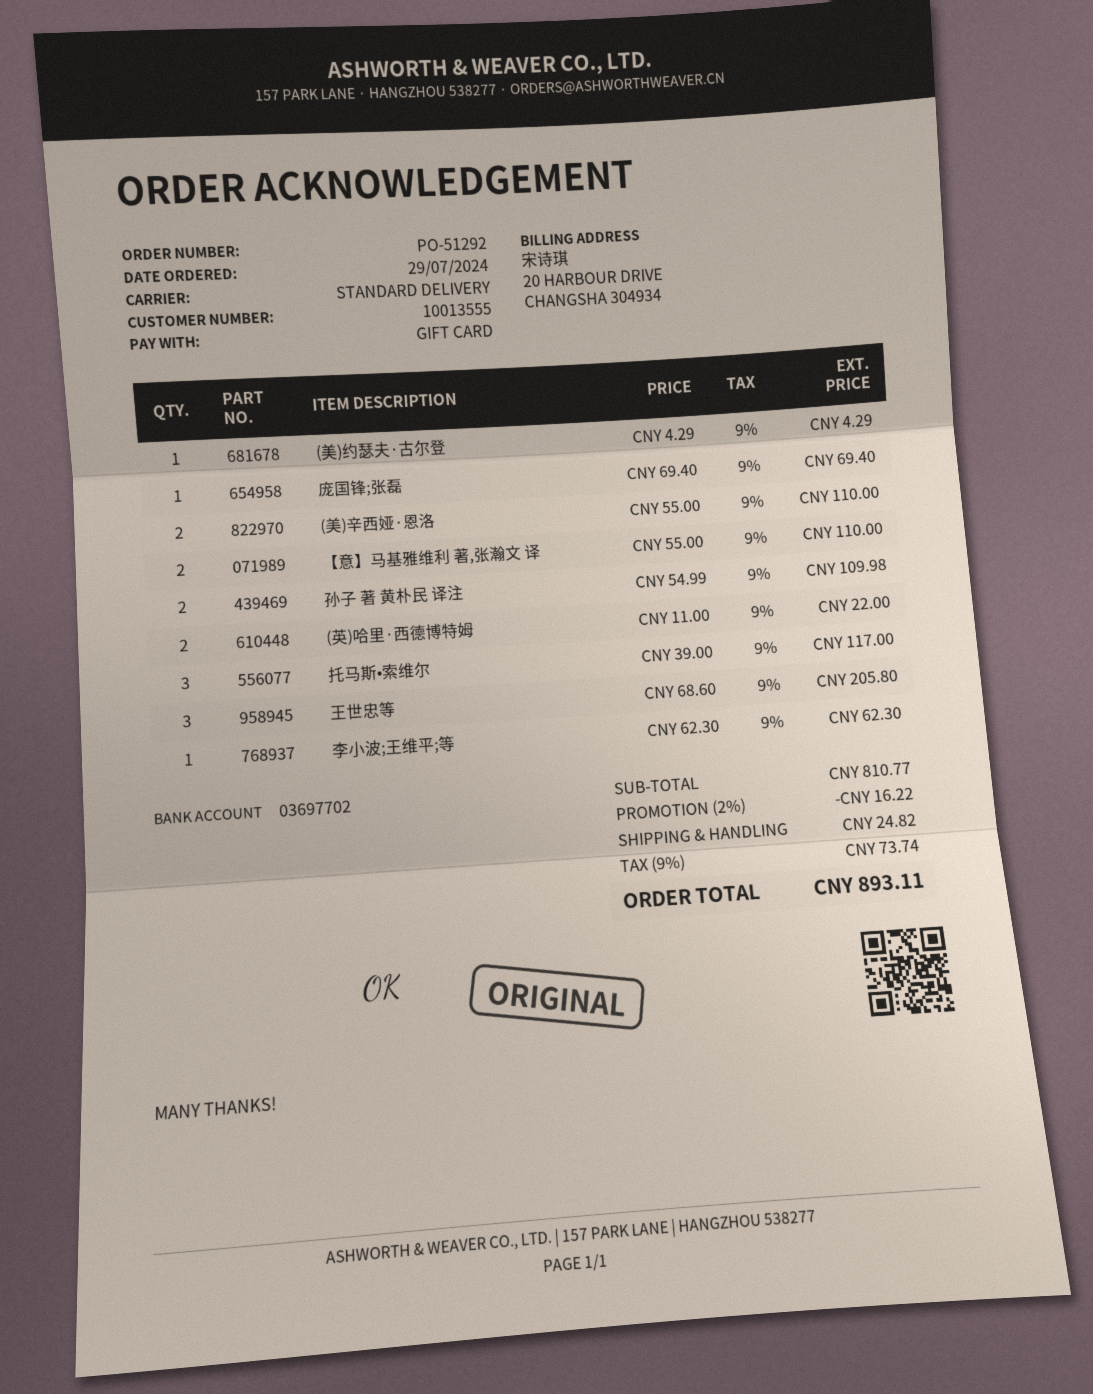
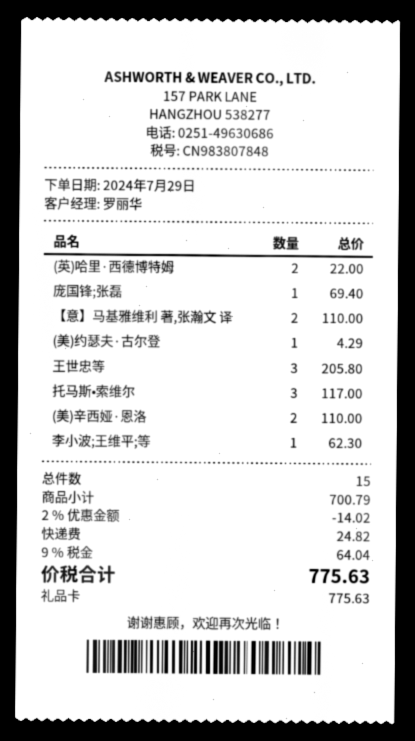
孙子 著 黄朴民 译注: 2 for 109.98 -> none
subtotal: 810.77 -> 700.79
discount: 2% = 16.22 -> 2% = 14.02
tax: 9% = 73.74 -> 9% = 64.04
total: 893.11 -> 775.63

